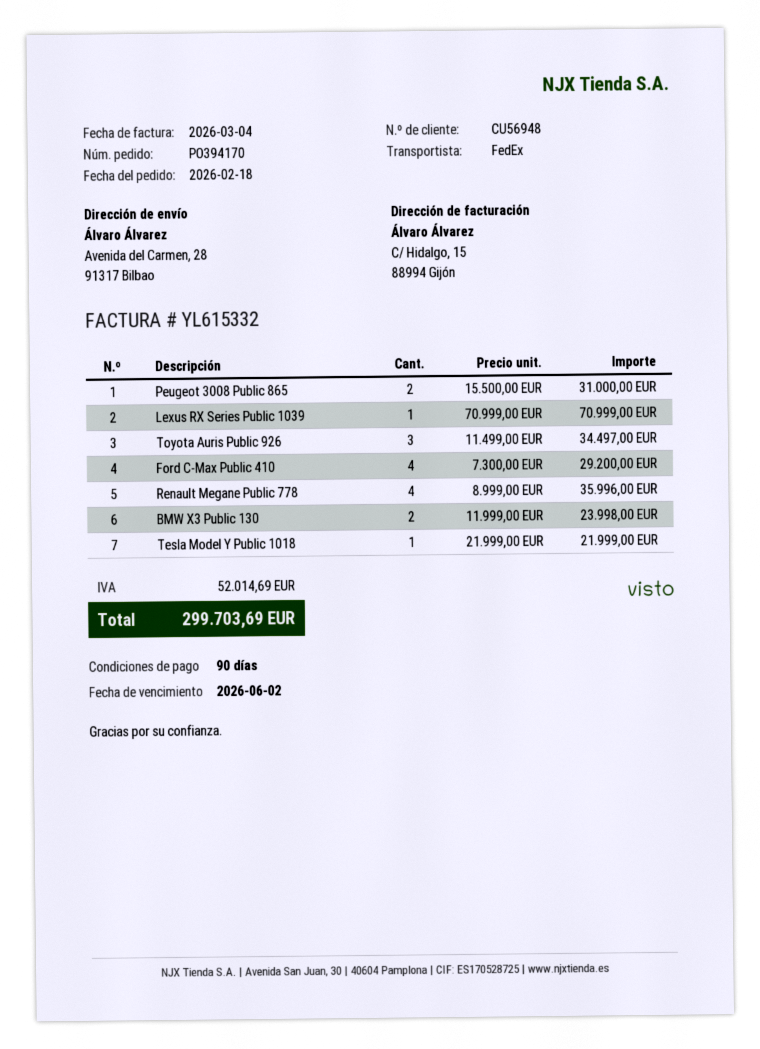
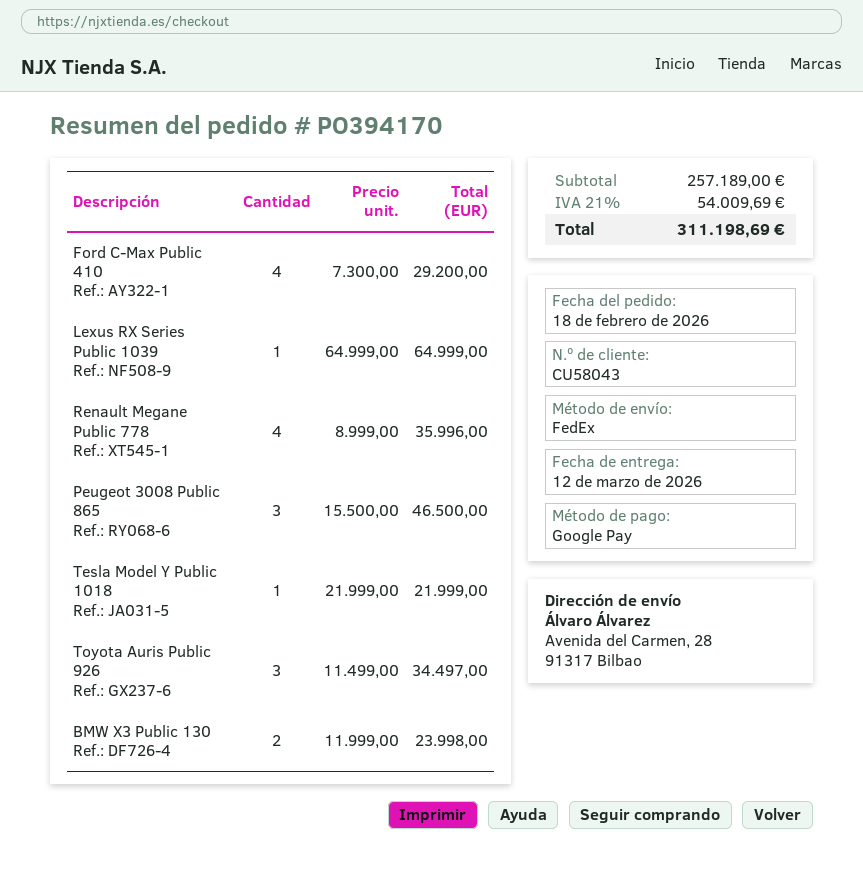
customer number: CU56948 -> CU58043
Peugeot 3008 Public 865: 2 x 15500.00 = 31000.00 -> 3 x 15500.00 = 46500.00
Lexus RX Series Public 1039: 1 x 70999.00 = 70999.00 -> 1 x 64999.00 = 64999.00
tax: 52014.69 -> 54009.69
total: 299703.69 -> 311198.69

